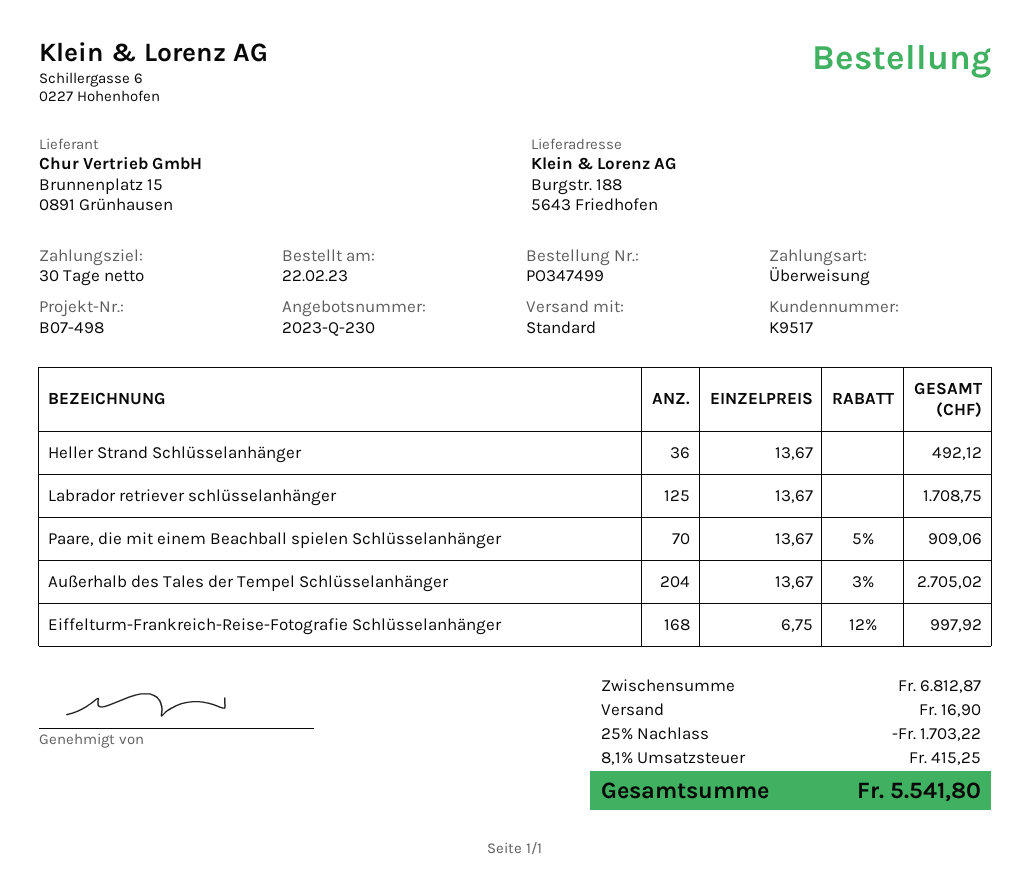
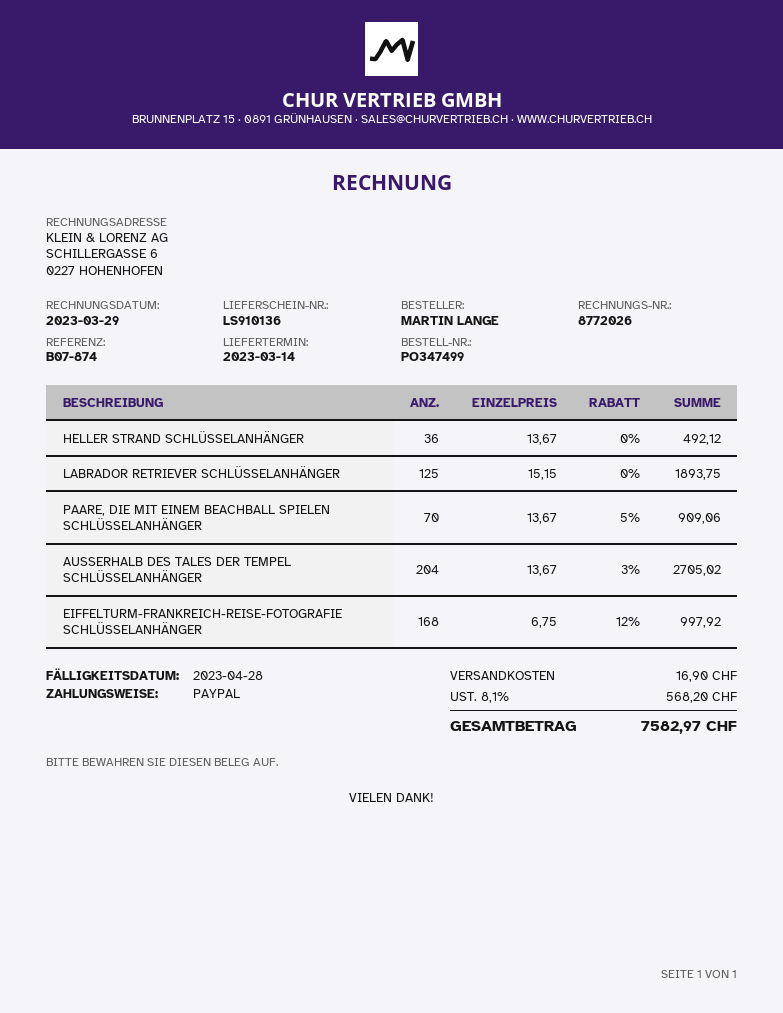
reference: B07-498 -> B07-874
payment method: bank transfer -> PayPal
Labrador retriever schlüsselanhänger: 125 x 13.67 = 1708.75 -> 125 x 15.15 = 1893.75
discount: 25% = 1703.22 -> none
tax: 8.1% = 415.25 -> 8.1% = 568.20
total: 5541.80 -> 7582.97

